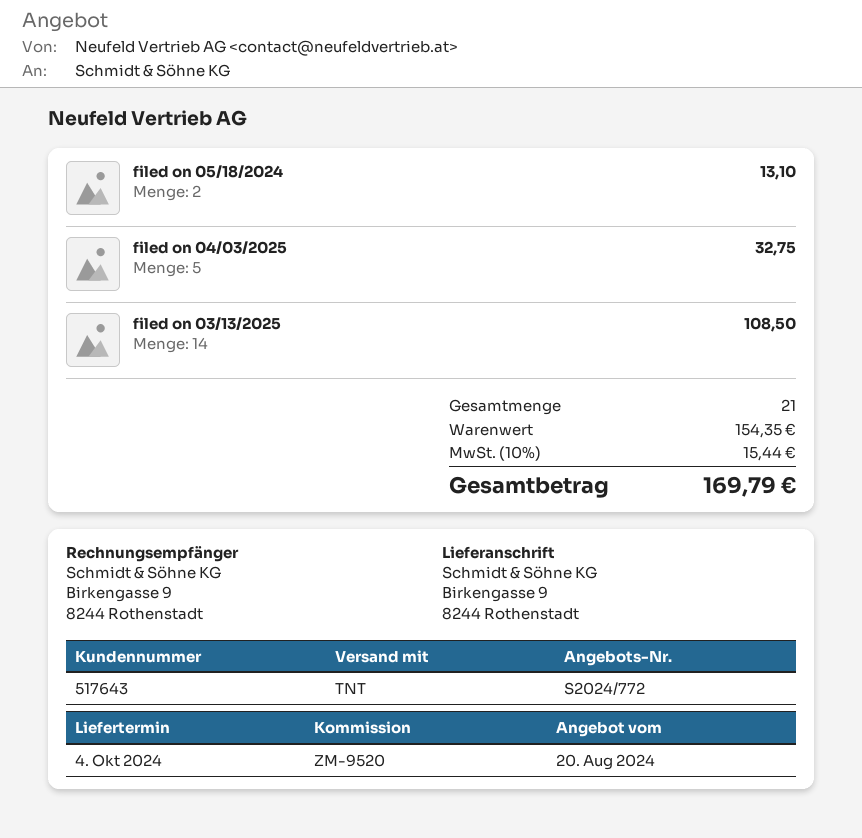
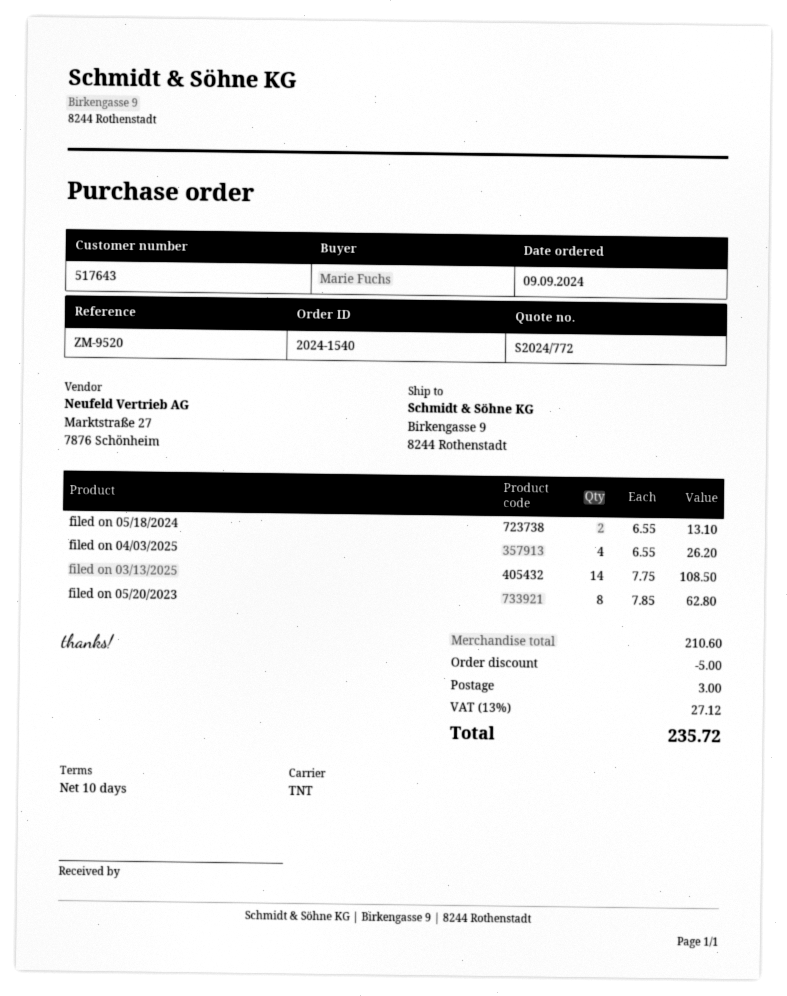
filed on 04/03/2025: 5 for 32.75 -> 4 for 26.20
filed on 05/20/2023: none -> 8 for 62.80
subtotal: 154.35 -> 210.60
discount: none -> 5.00
shipping: none -> 3.00
tax: 10% = 15.44 -> 13% = 27.12
total: 169.79 -> 235.72

